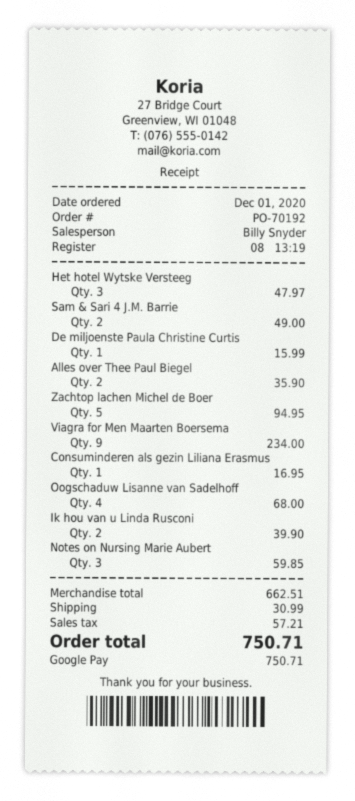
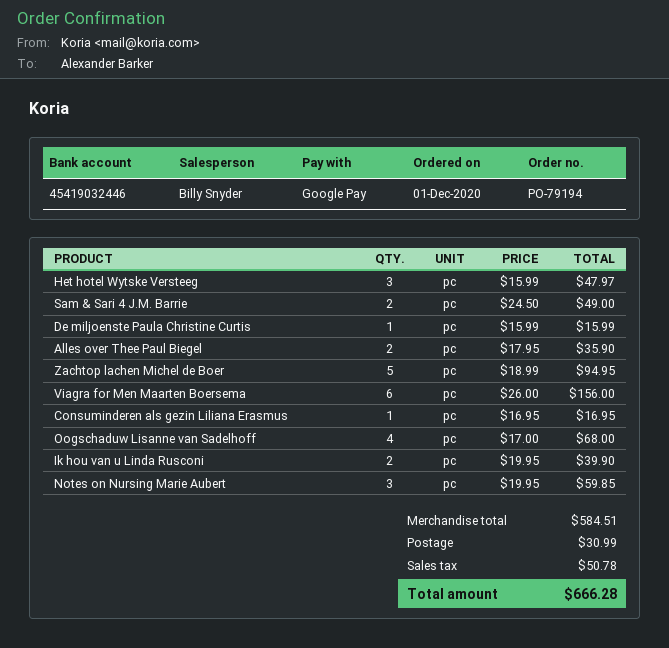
order number: PO-70192 -> PO-79194
Viagra for Men Maarten Boersema: 9 for 234.00 -> 6 for 156.00
subtotal: 662.51 -> 584.51
tax: 57.21 -> 50.78
total: 750.71 -> 666.28

